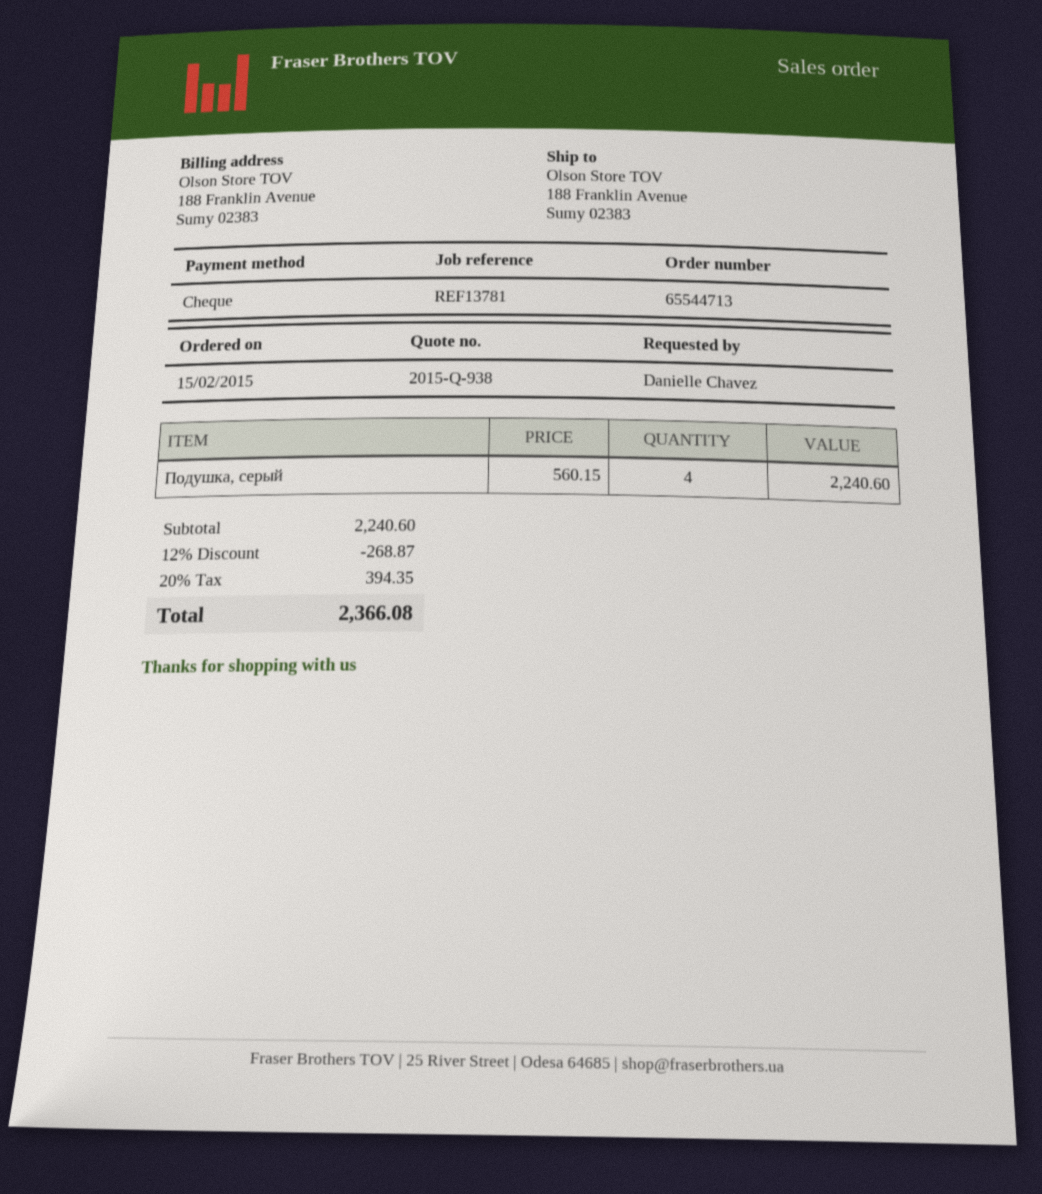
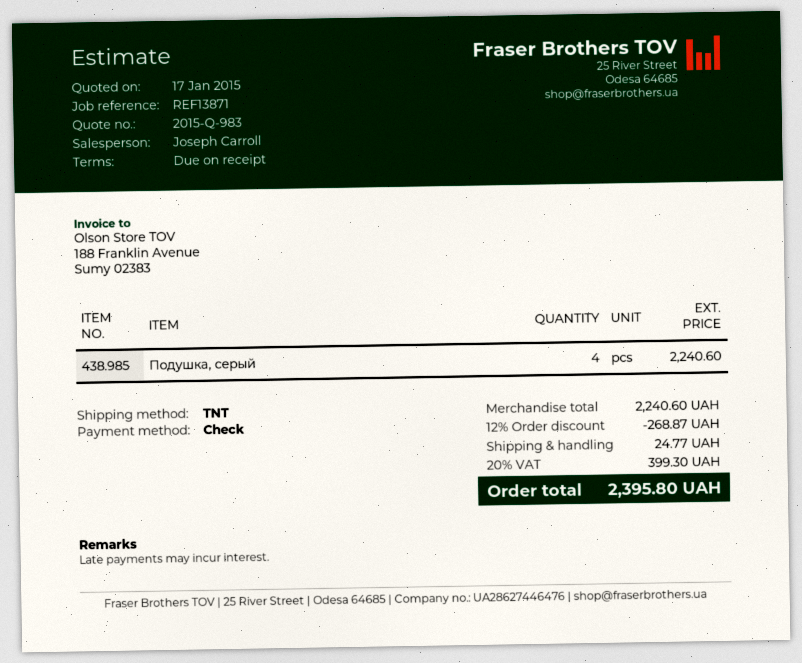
quote number: 2015-Q-938 -> 2015-Q-983
reference: REF13781 -> REF13871
shipping: none -> 24.77
tax: 20% = 394.35 -> 20% = 399.30
total: 2366.08 -> 2395.80

